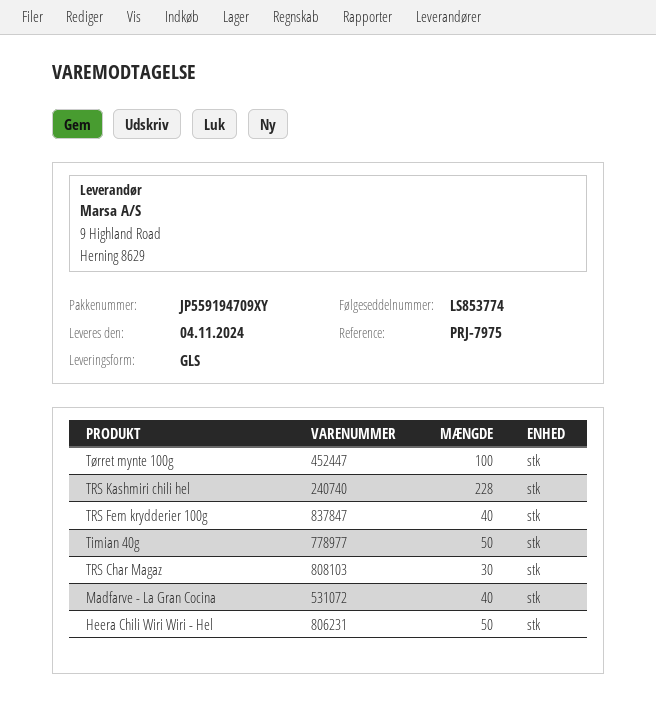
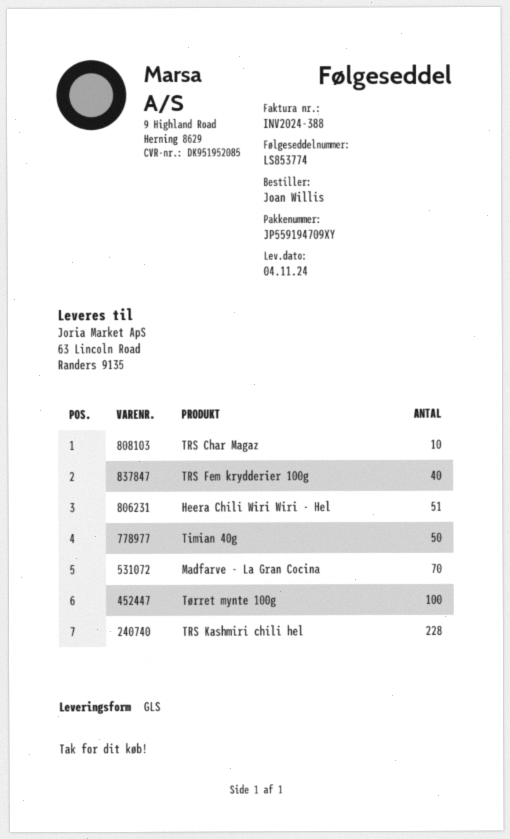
TRS Char Magaz: 30 -> 10
Madfarve - La Gran Cocina: 40 -> 70
Heera Chili Wiri Wiri - Hel: 50 -> 51

